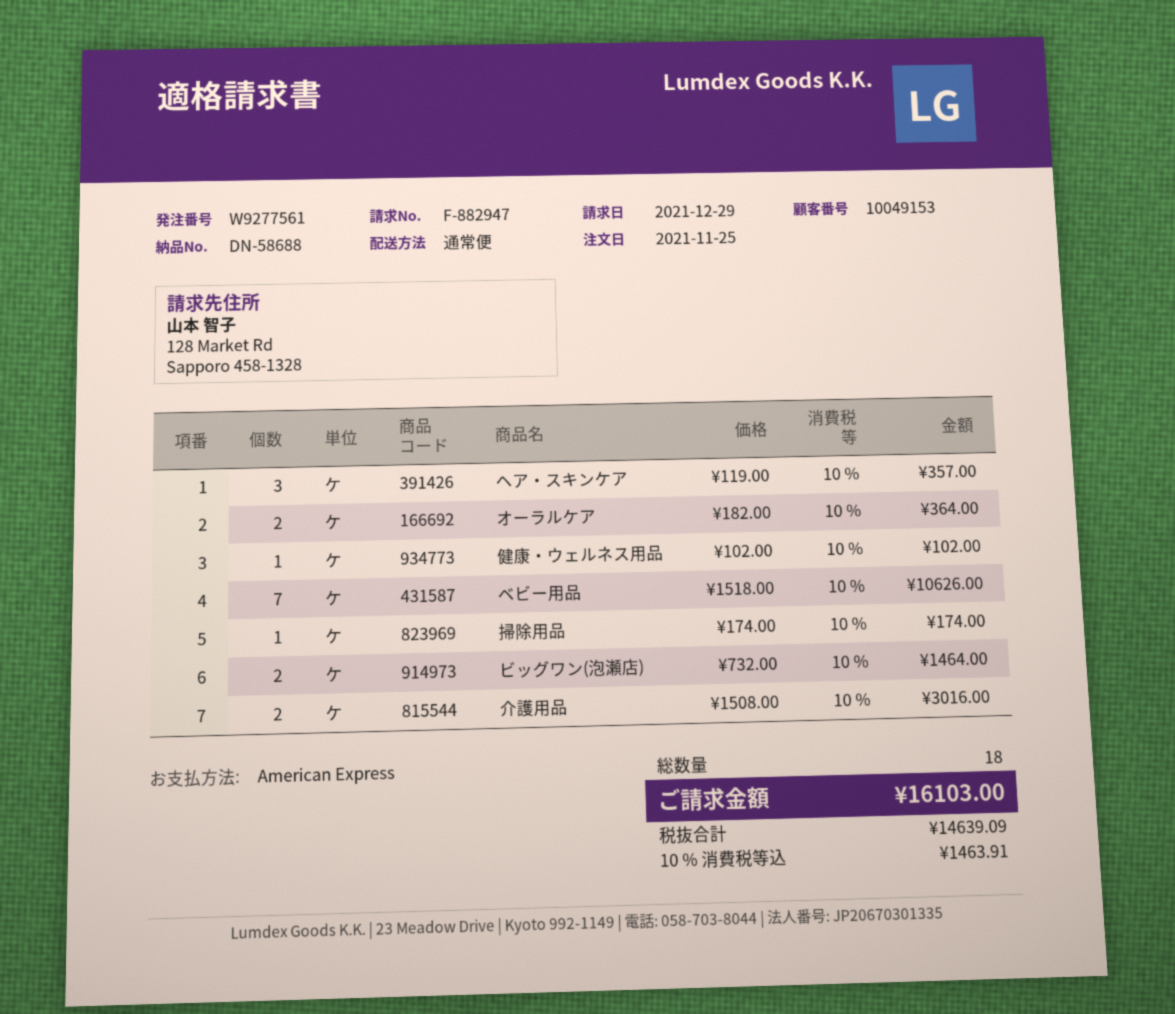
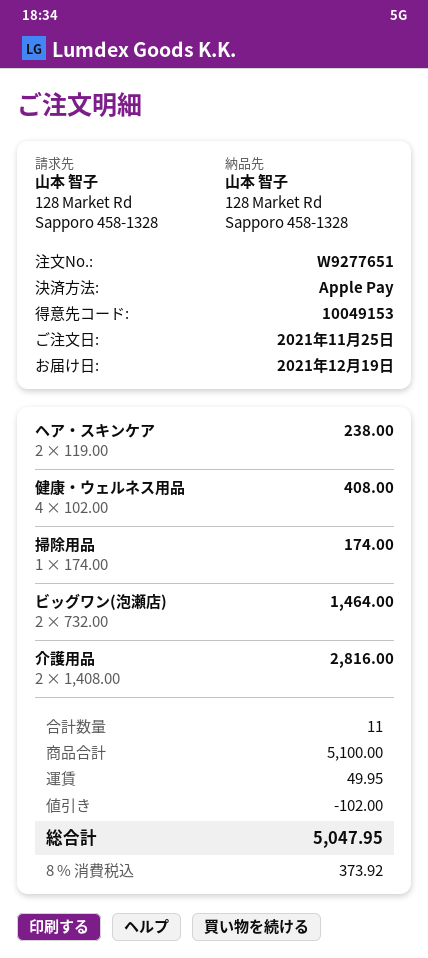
order number: W9277561 -> W9277651
payment method: American Express -> Apple Pay
ヘア・スキンケア: 3 x 119.00 = 357.00 -> 2 x 119.00 = 238.00
オーラルケア: 2 x 182.00 = 364.00 -> none
健康・ウェルネス用品: 1 x 102.00 = 102.00 -> 4 x 102.00 = 408.00
ベビー用品: 7 x 1518.00 = 10626.00 -> none
介護用品: 2 x 1508.00 = 3016.00 -> 2 x 1408.00 = 2816.00
total quantity: 18 -> 11
discount: none -> 102.00
shipping: none -> 49.95
tax: 10% = 1463.91 -> 8% = 373.92
total: 16103.00 -> 5047.95

